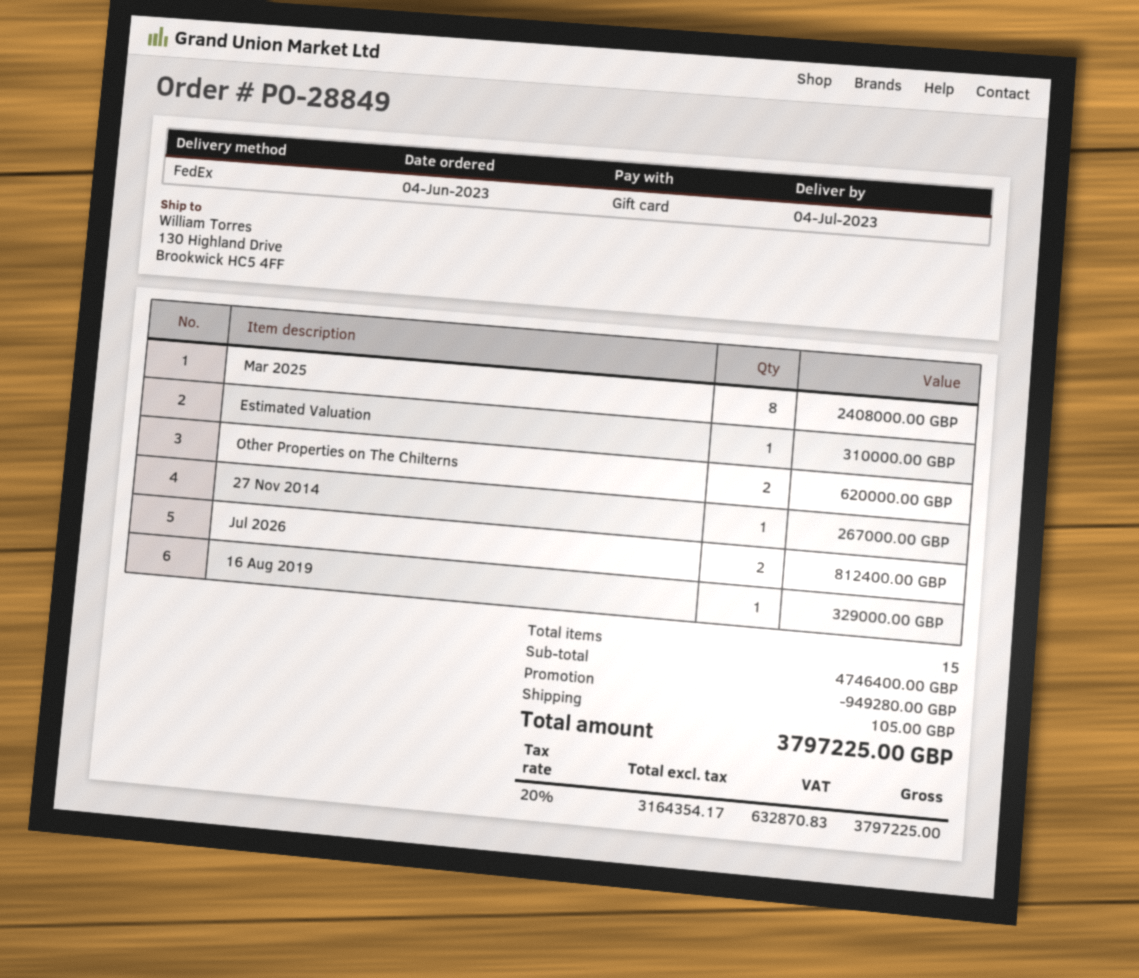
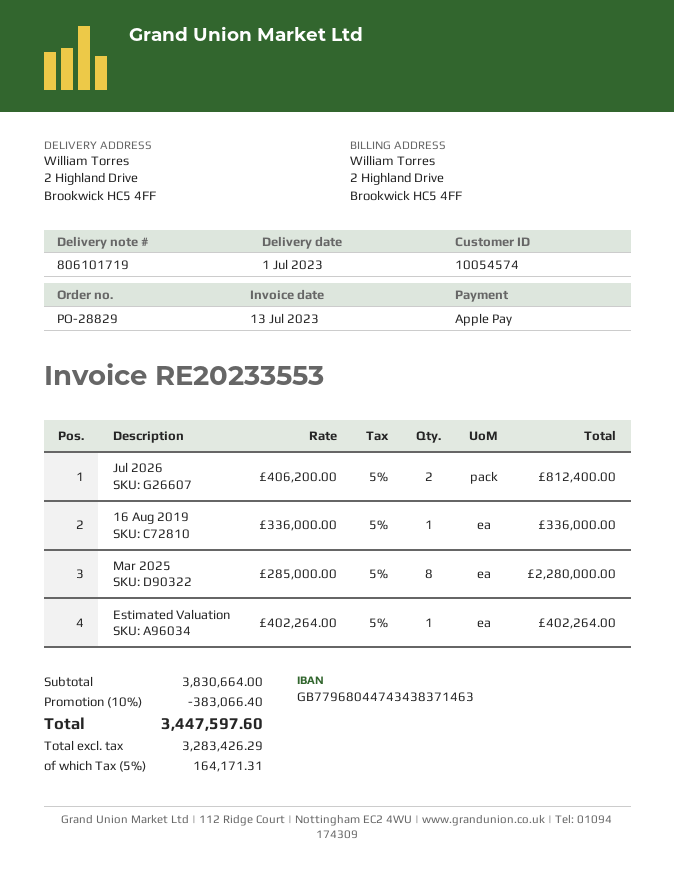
order number: PO-28849 -> PO-28829
delivery date: 2023-07-04 -> 2023-07-01
payment method: gift card -> Apple Pay
ship to: 130 Highland Drive, Brookwick HC5 4FF -> 2 Highland Drive, Brookwick HC5 4FF
Mar 2025: 8 for 2408000.00 -> 8 for 2280000.00
Estimated Valuation: 1 for 310000.00 -> 1 for 402264.00
Other Properties on The Chilterns: 2 for 620000.00 -> none
27 Nov 2014: 1 for 267000.00 -> none
16 Aug 2019: 1 for 329000.00 -> 1 for 336000.00
subtotal: 4746400.00 -> 3830664.00
discount: 949280.00 -> 383066.40
shipping: 105.00 -> none
net: 3164354.17 -> 3283426.29
tax: 20% = 632870.83 -> 5% = 164171.31
total: 3797225.00 -> 3447597.60

